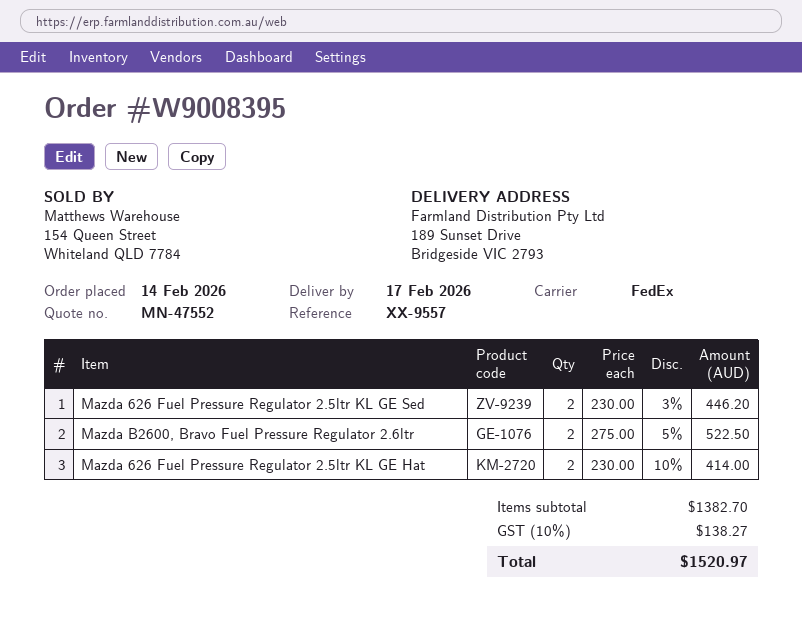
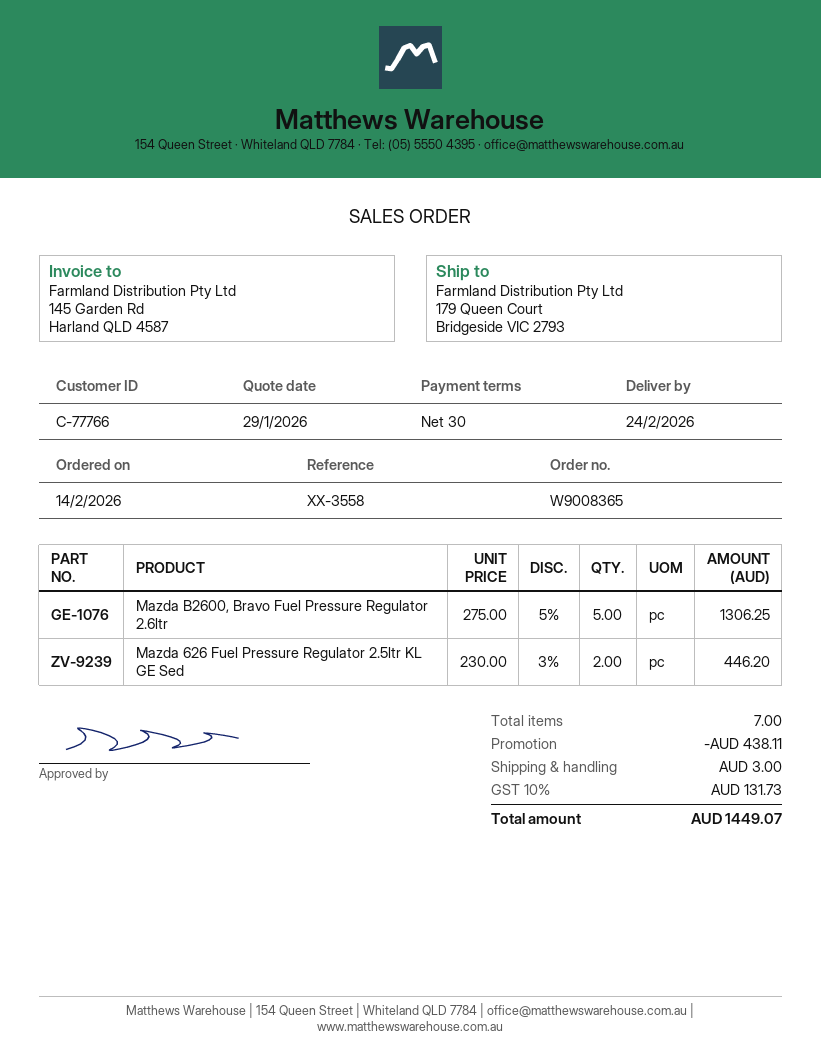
order number: W9008395 -> W9008365
delivery date: 2026-02-17 -> 2026-02-24
reference: XX-9557 -> XX-3558
ship to: 189 Sunset Drive, Bridgeside VIC 2793 -> 179 Queen Court, Bridgeside VIC 2793
Mazda B2600, Bravo Fuel Pressure Regulator 2.6ltr: 2 x 275.00 - 5% = 522.50 -> 5 x 275.00 - 5% = 1306.25
Mazda 626 Fuel Pressure Regulator 2.5ltr KL GE Hat: 2 x 230.00 - 10% = 414.00 -> none
discount: none -> 438.11
shipping: none -> 3.00
tax: 10% = 138.27 -> 10% = 131.73
total: 1520.97 -> 1449.07

